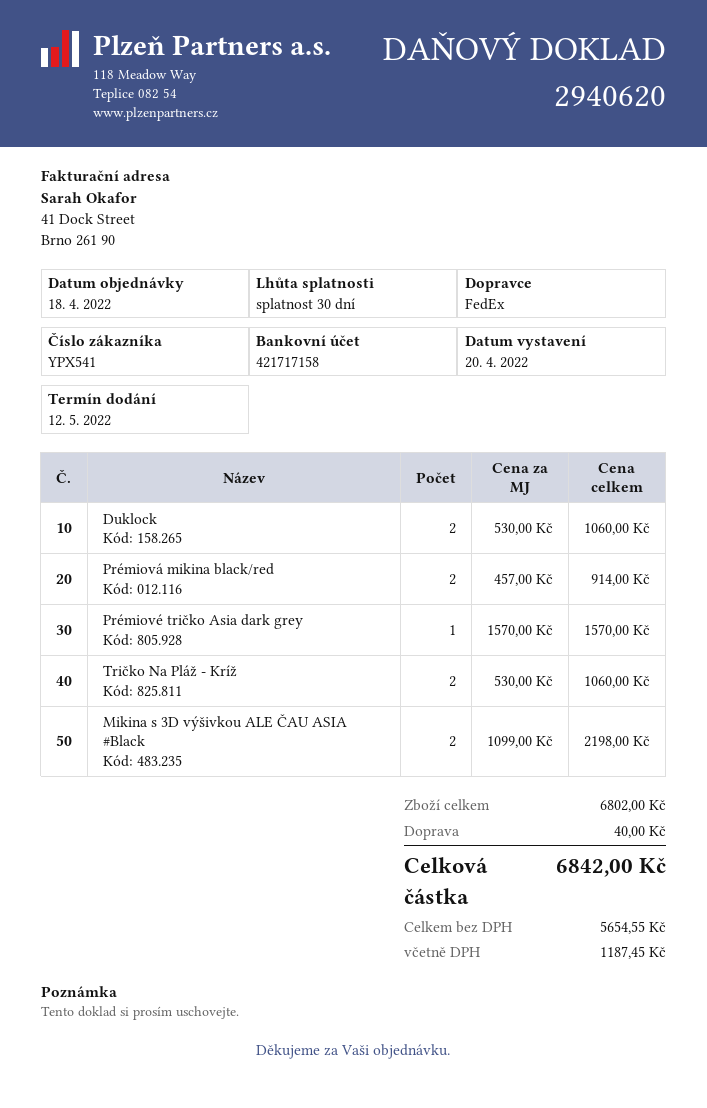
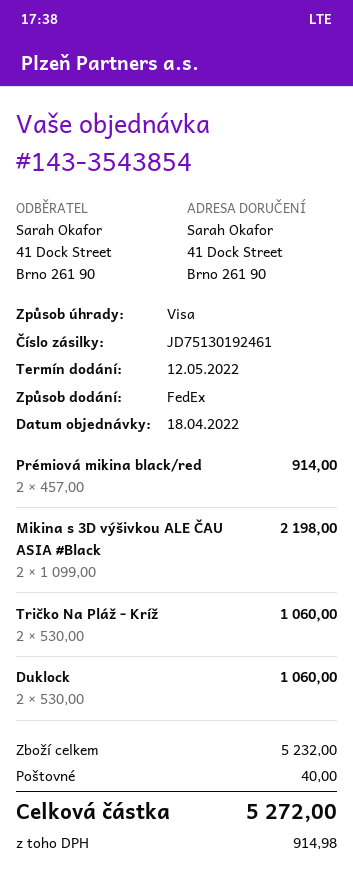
Prémiové tričko Asia dark grey: 1 x 1570.00 = 1570.00 -> none
subtotal: 6802.00 -> 5232.00
tax: 1187.45 -> 914.98
total: 6842.00 -> 5272.00

